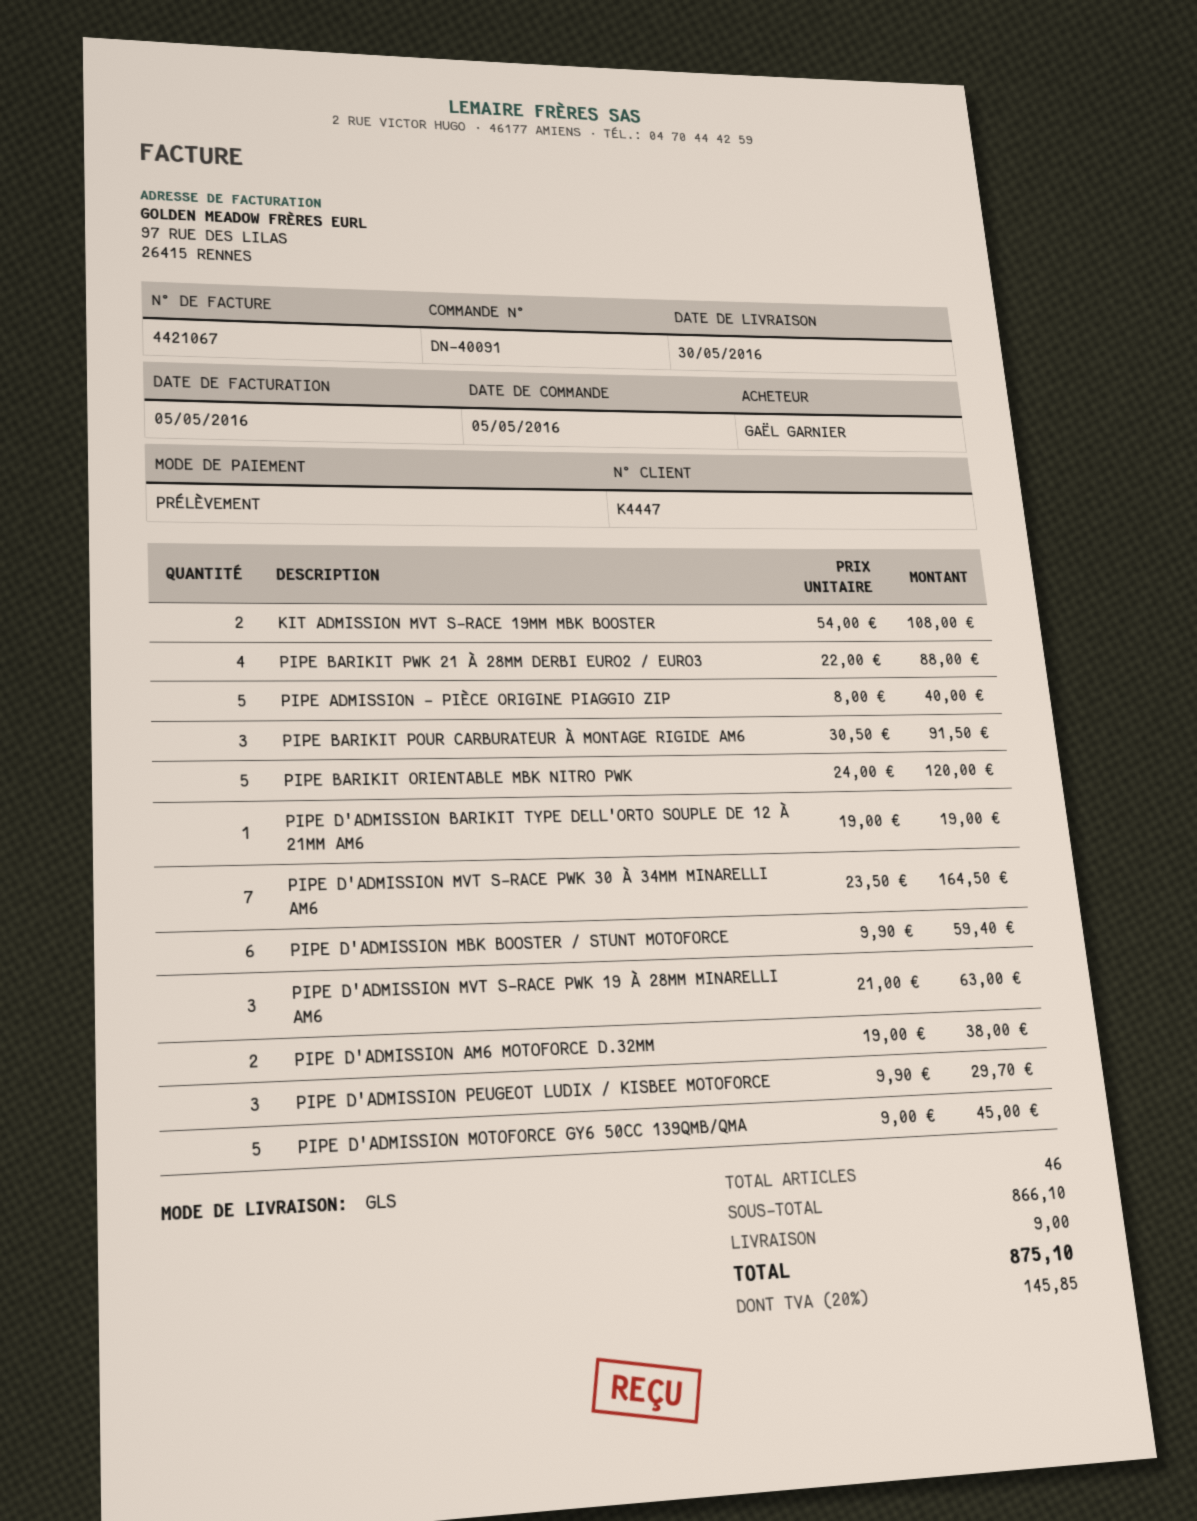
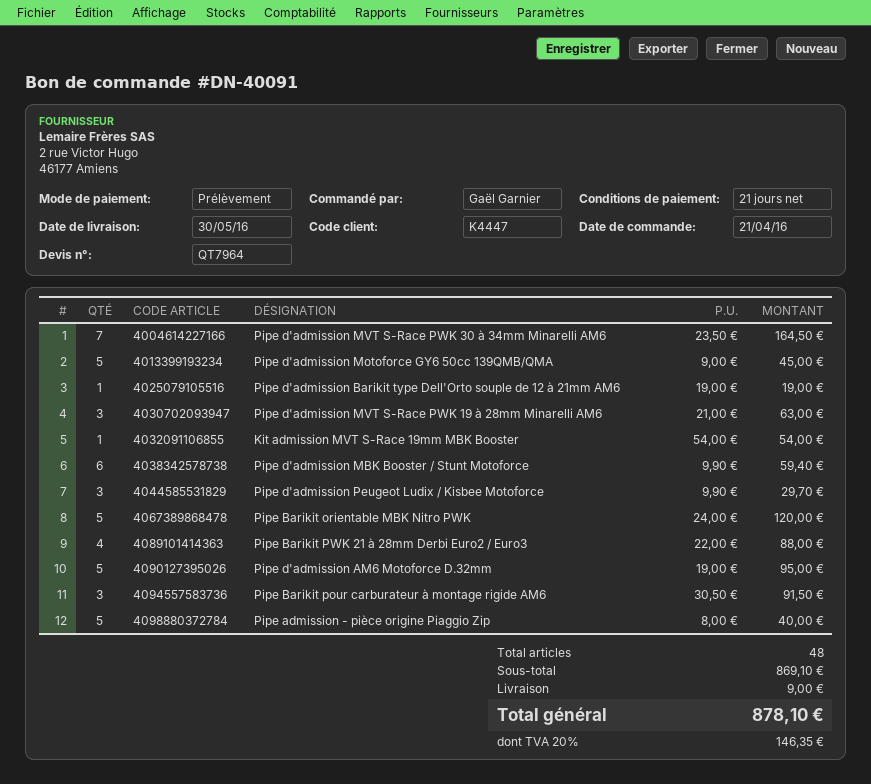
order date: 2016-05-05 -> 2016-04-21
KIT ADMISSION MVT S-RACE 19MM MBK BOOSTER: 2 x 54.00 = 108.00 -> 1 x 54.00 = 54.00
PIPE D'ADMISSION AM6 MOTOFORCE D.32MM: 2 x 19.00 = 38.00 -> 5 x 19.00 = 95.00
total quantity: 46 -> 48
subtotal: 866.10 -> 869.10
tax: 20% = 145.85 -> 20% = 146.35
total: 875.10 -> 878.10

